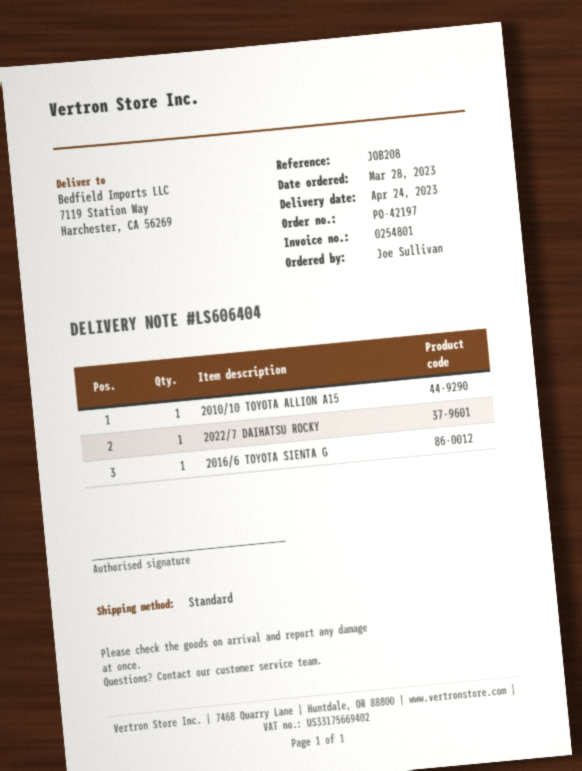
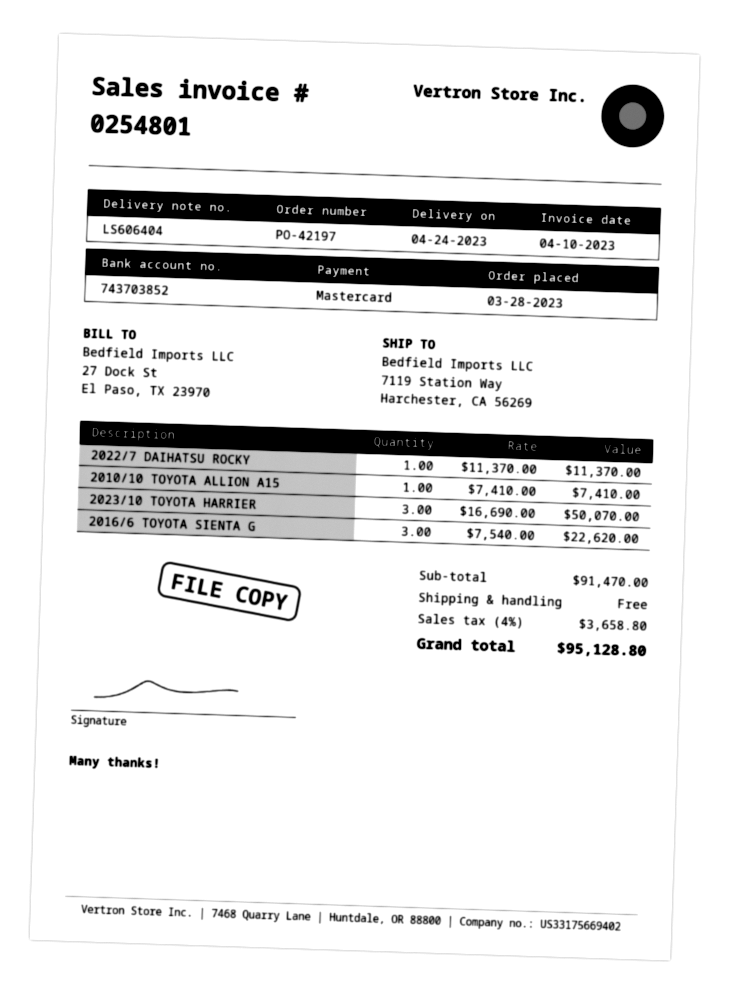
2016/6 TOYOTA SIENTA G: 1 -> 3
2023/10 TOYOTA HARRIER: none -> 3

